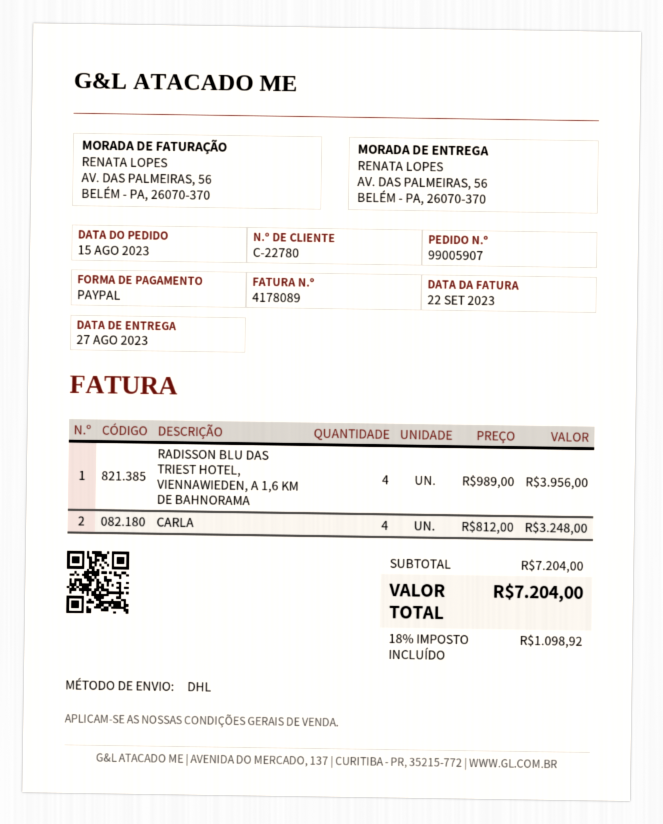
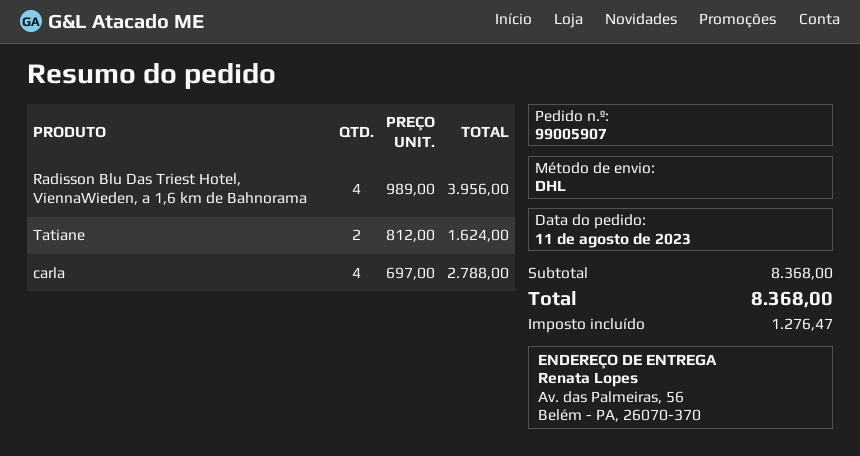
order date: 2023-08-15 -> 2023-08-11
CARLA: 4 x 812.00 = 3248.00 -> 4 x 697.00 = 2788.00
Tatiane: none -> 2 x 812.00 = 1624.00
subtotal: 7204.00 -> 8368.00
tax: 1098.92 -> 1276.47
total: 7204.00 -> 8368.00

